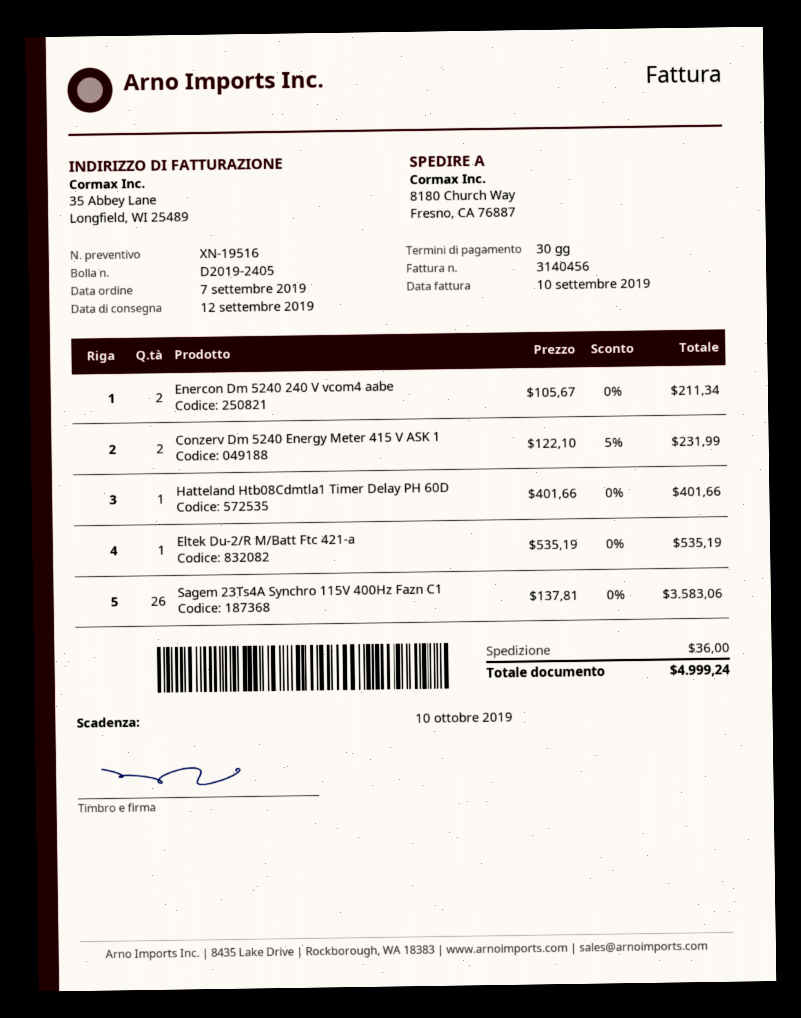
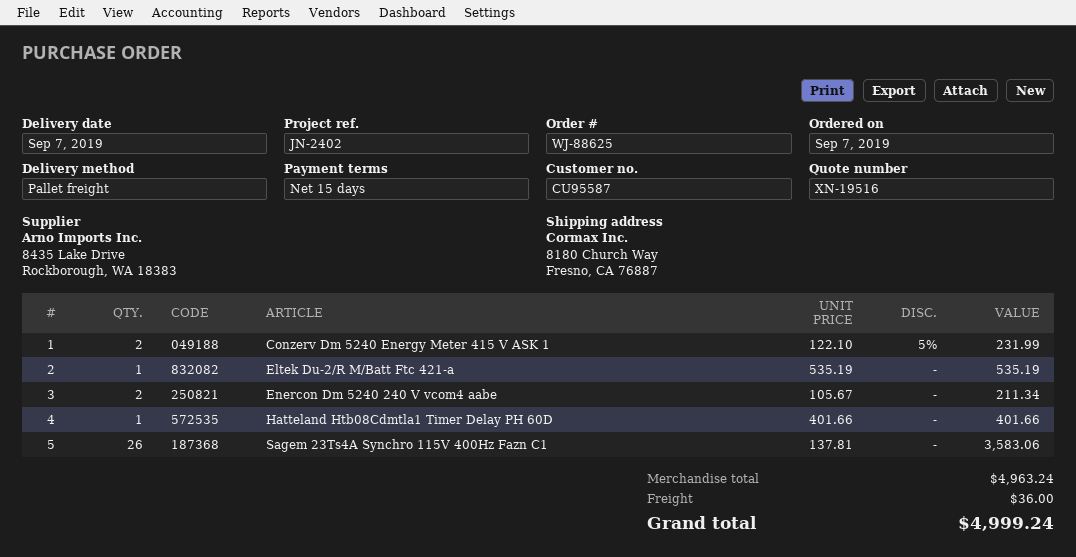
delivery date: 2019-09-12 -> 2019-09-07
payment terms: 30 days -> 15 days

